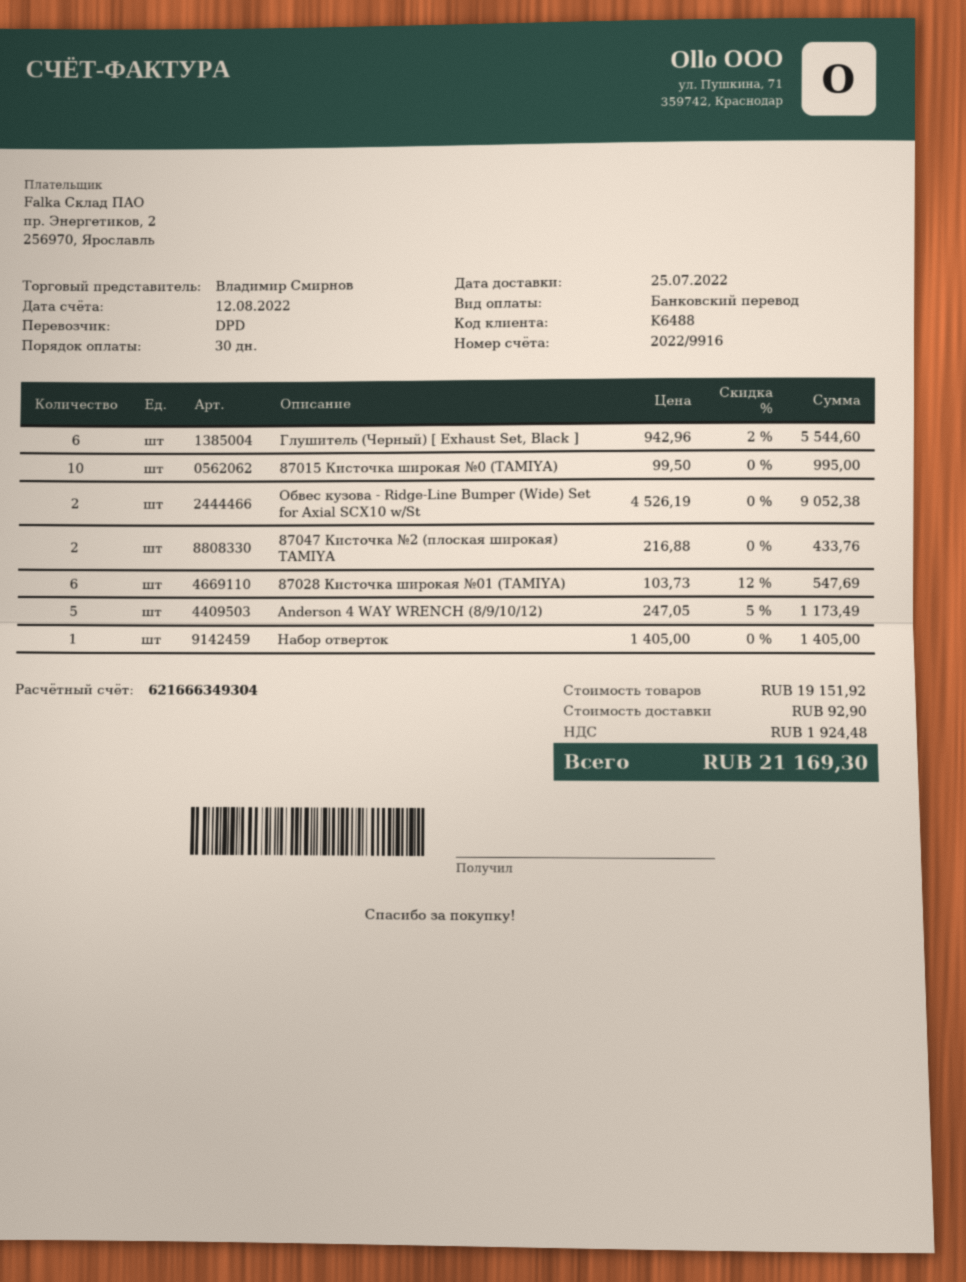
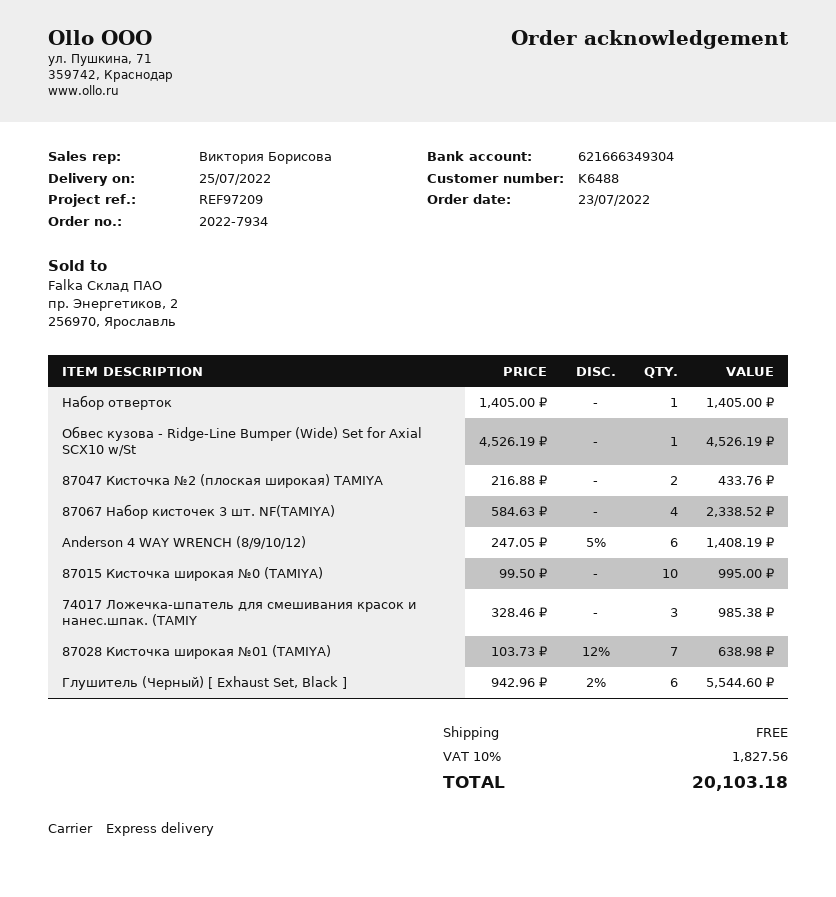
sales rep: Владимир Смирнов -> Виктория Борисова
shipping method: DPD -> express
Обвес кузова - Ridge-Line Bumper (Wide) Set for Axial SCX10 w/St: 2 x 4526.19 = 9052.38 -> 1 x 4526.19 = 4526.19
87028 Кисточка широкая №01 (TAMIYA): 6 x 103.73 - 12% = 547.69 -> 7 x 103.73 - 12% = 638.98
Anderson 4 WAY WRENCH (8/9/10/12): 5 x 247.05 - 5% = 1173.49 -> 6 x 247.05 - 5% = 1408.19
87067 Набор кисточек 3 шт. NF(TAMIYA): none -> 4 x 584.63 = 2338.52
74017 Ложечка-шпатель для смешивания красок и нанес.шпак. (TAMIY: none -> 3 x 328.46 = 985.38
shipping: 92.90 -> 0.00
tax: 1924.48 -> 1827.56
total: 21169.30 -> 20103.18

